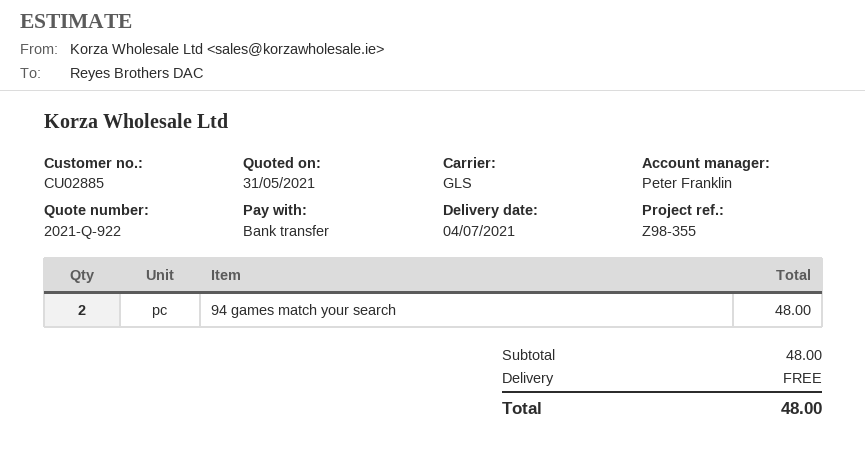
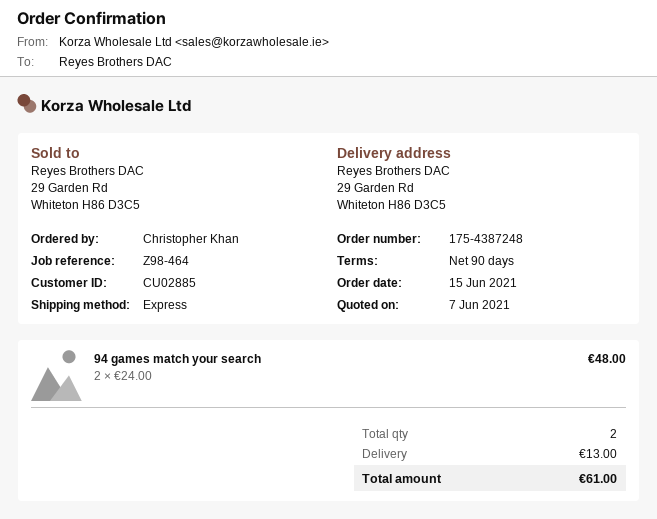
quote date: 2021-05-31 -> 2021-06-07
reference: Z98-355 -> Z98-464
shipping method: GLS -> express
shipping: 0.00 -> 13.00
total: 48.00 -> 61.00

